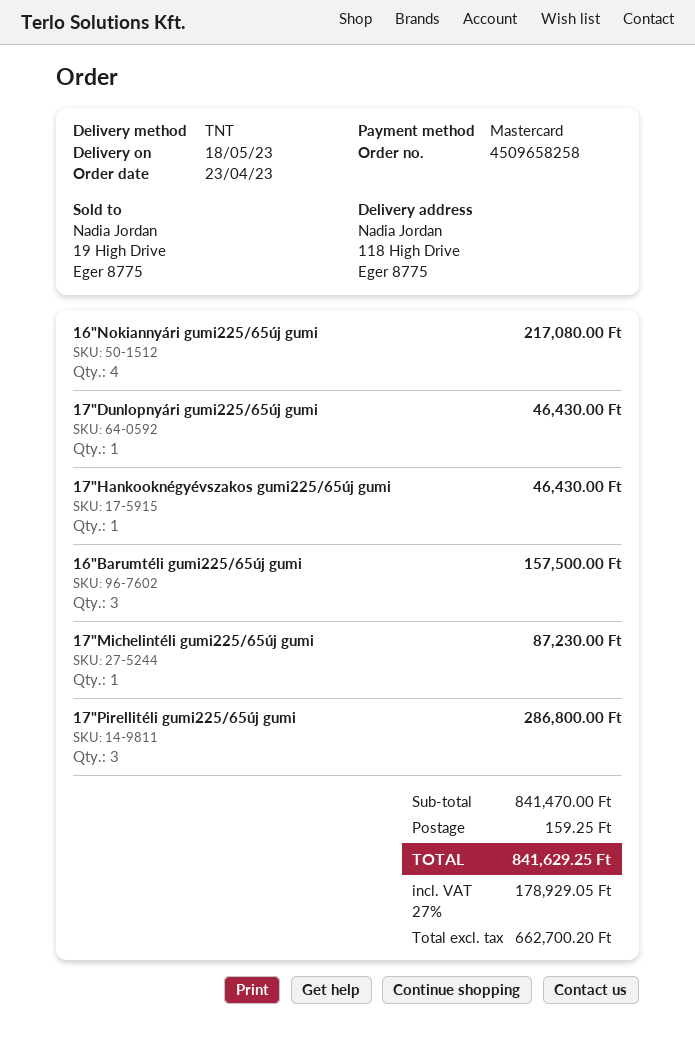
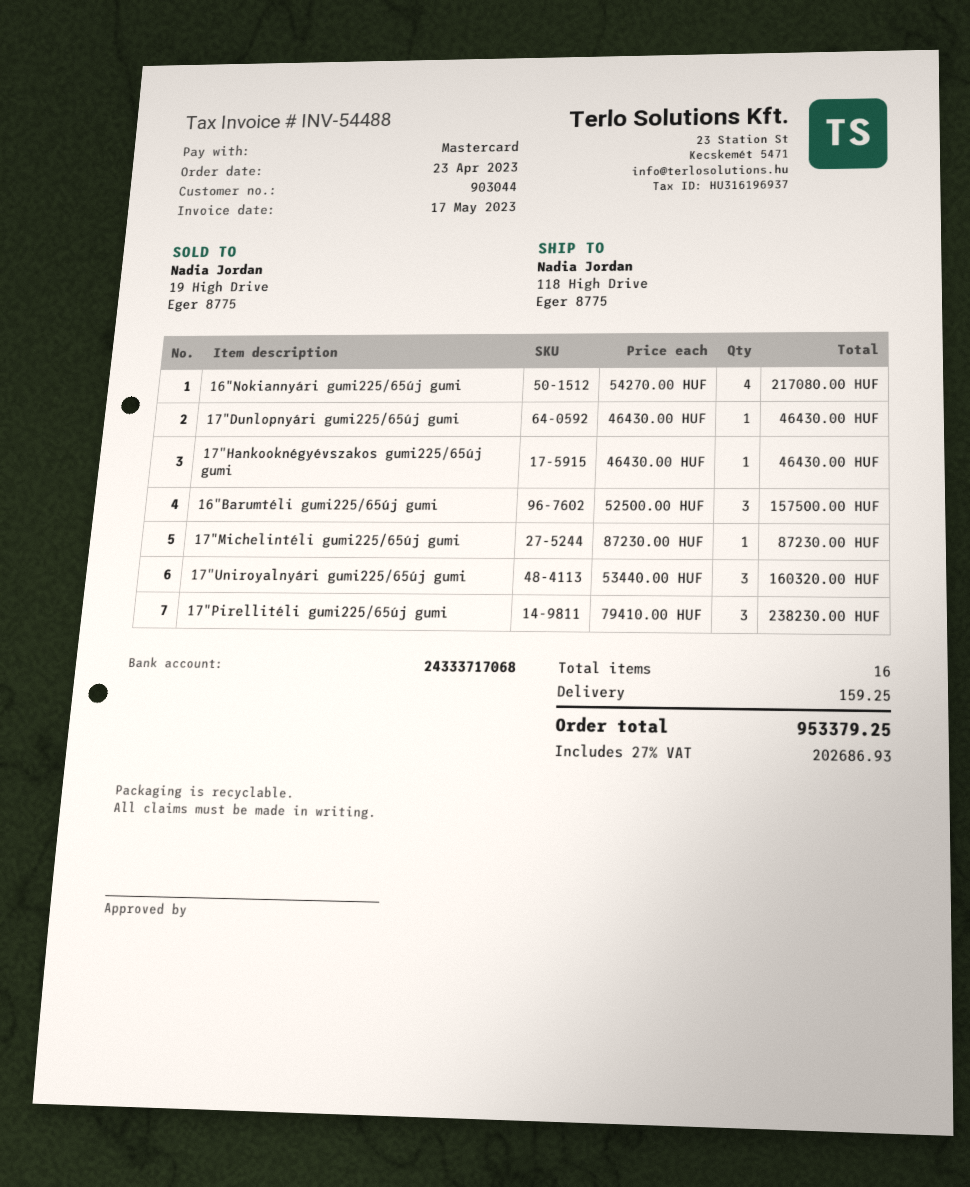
17"Pirellitéli gumi225/65új gumi: 3 for 286800.00 -> 3 for 238230.00
17"Uniroyalnyári gumi225/65új gumi: none -> 3 for 160320.00
tax: 27% = 178929.05 -> 27% = 202686.93
total: 841629.25 -> 953379.25

